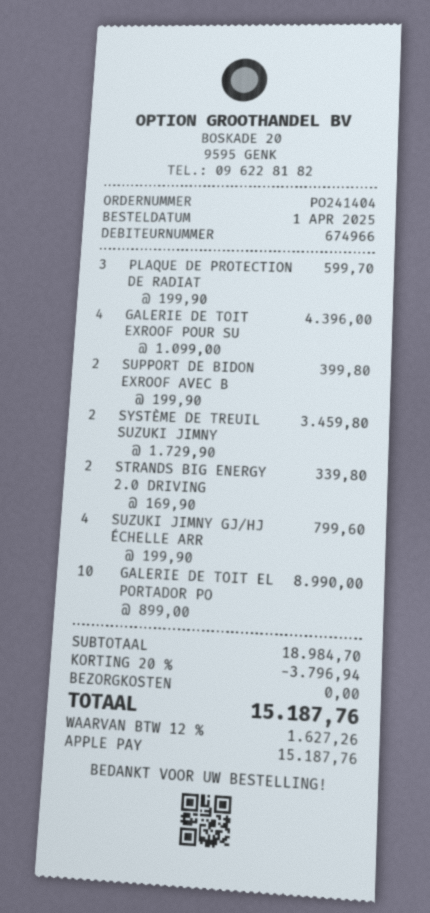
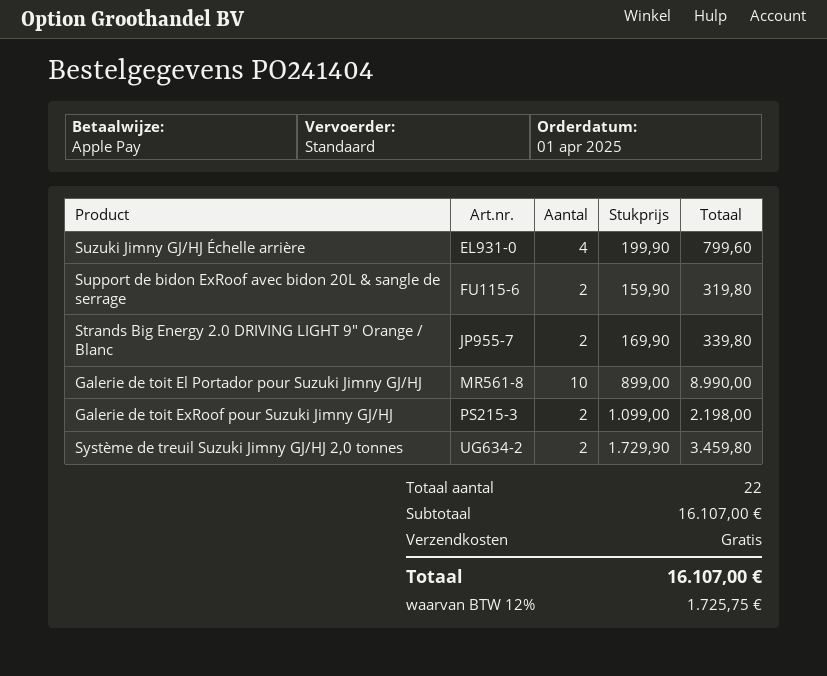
PLAQUE DE PROTECTION DE RADIAT: 3 x 199.90 = 599.70 -> none
GALERIE DE TOIT EXROOF POUR SU: 4 x 1099.00 = 4396.00 -> 2 x 1099.00 = 2198.00
SUPPORT DE BIDON EXROOF AVEC B: 2 x 199.90 = 399.80 -> 2 x 159.90 = 319.80
subtotal: 18984.70 -> 16107.00
discount: 20% = 3796.94 -> none
tax: 12% = 1627.26 -> 12% = 1725.75
total: 15187.76 -> 16107.00

